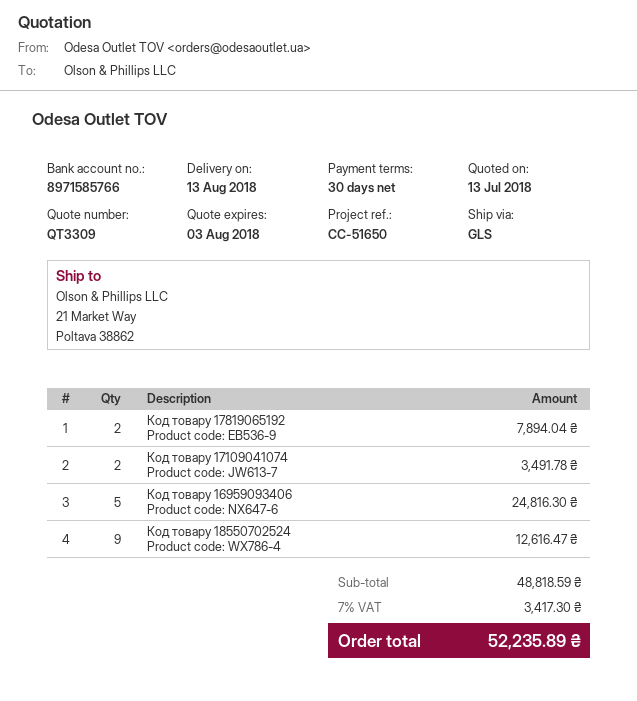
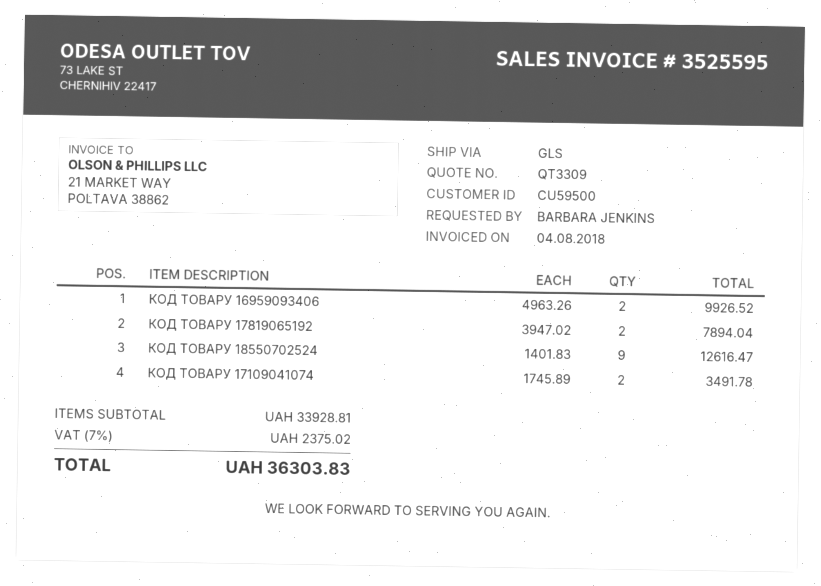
Код товару 16959093406: 5 for 24816.30 -> 2 for 9926.52
subtotal: 48818.59 -> 33928.81
tax: 7% = 3417.30 -> 7% = 2375.02
total: 52235.89 -> 36303.83

